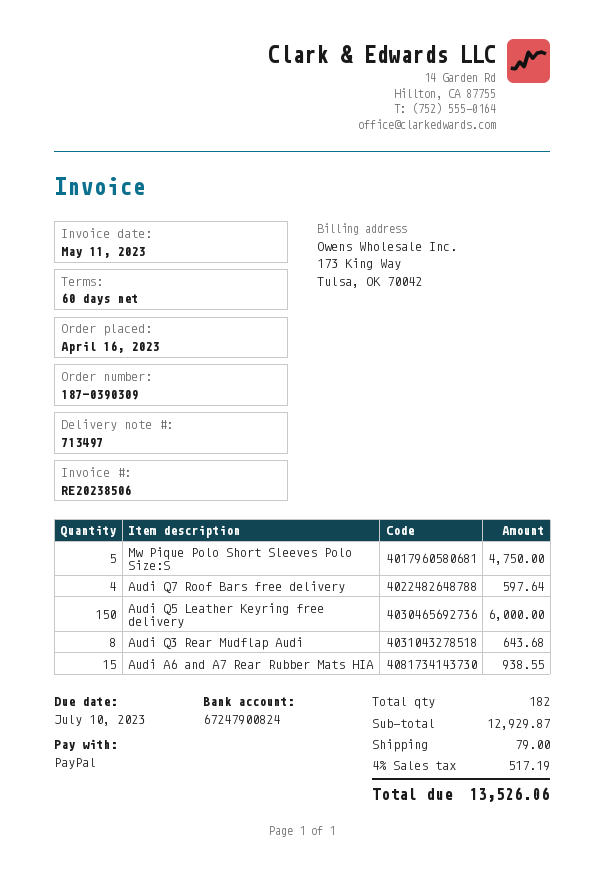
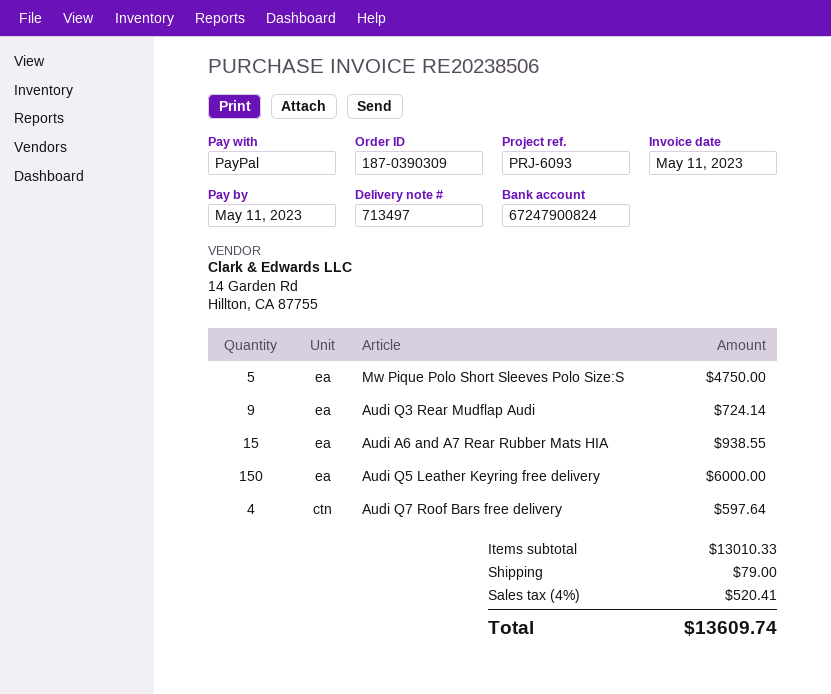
due date: 2023-07-10 -> 2023-05-11
Audi Q3 Rear Mudflap Audi: 8 for 643.68 -> 9 for 724.14
subtotal: 12929.87 -> 13010.33
tax: 4% = 517.19 -> 4% = 520.41
total: 13526.06 -> 13609.74

